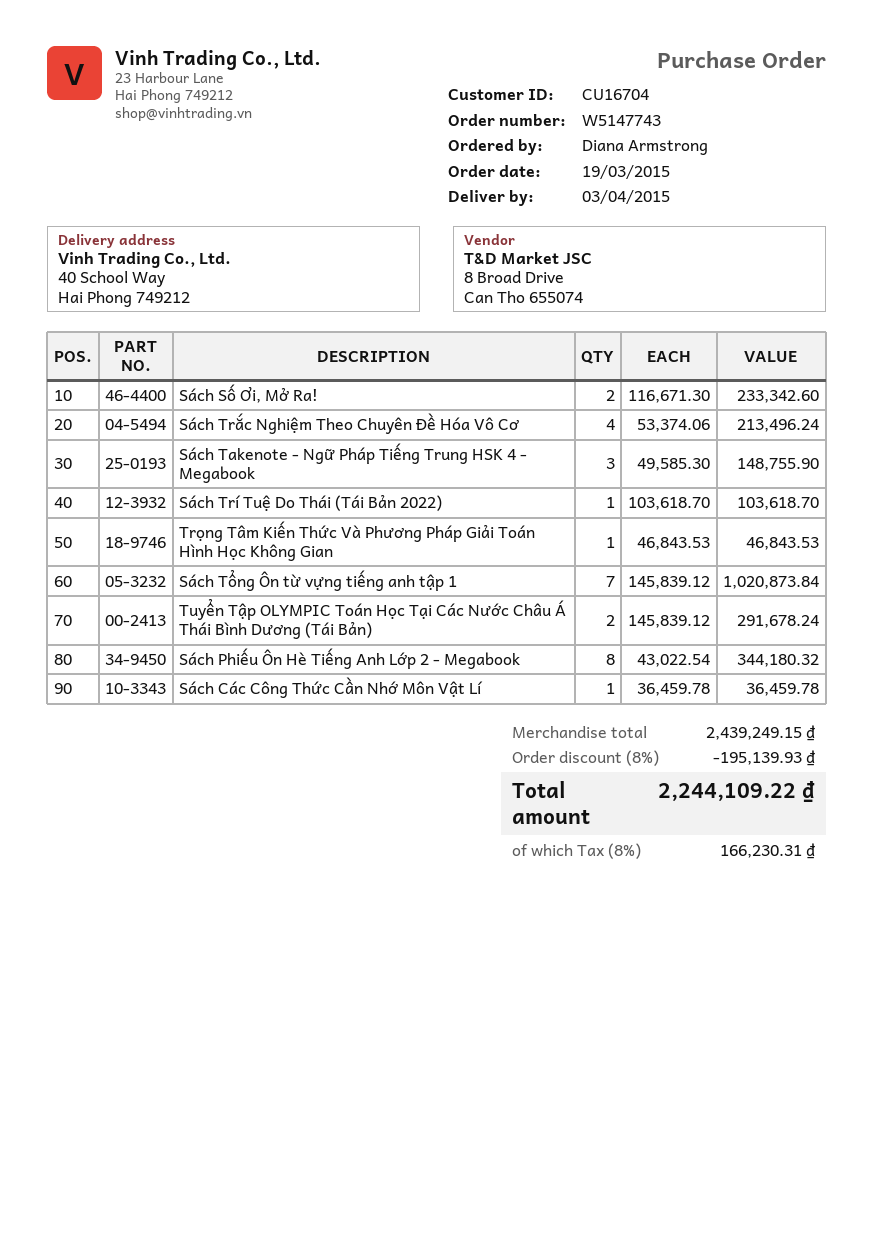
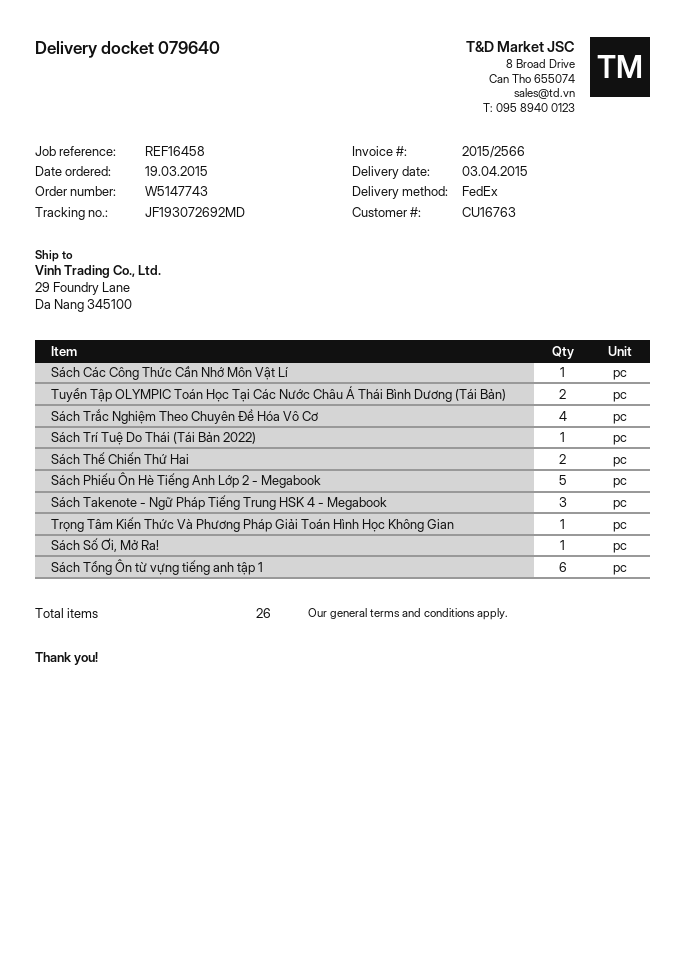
customer number: CU16704 -> CU16763
ship to: 40 School Way, Hai Phong 749212 -> 29 Foundry Lane, Da Nang 345100
Sách Số Ơi, Mở Ra!: 2 -> 1
Sách Tổng Ôn từ vựng tiếng anh tập 1: 7 -> 6
Sách Phiếu Ôn Hè Tiếng Anh Lớp 2 - Megabook: 8 -> 5
Sách Thế Chiến Thứ Hai: none -> 2

